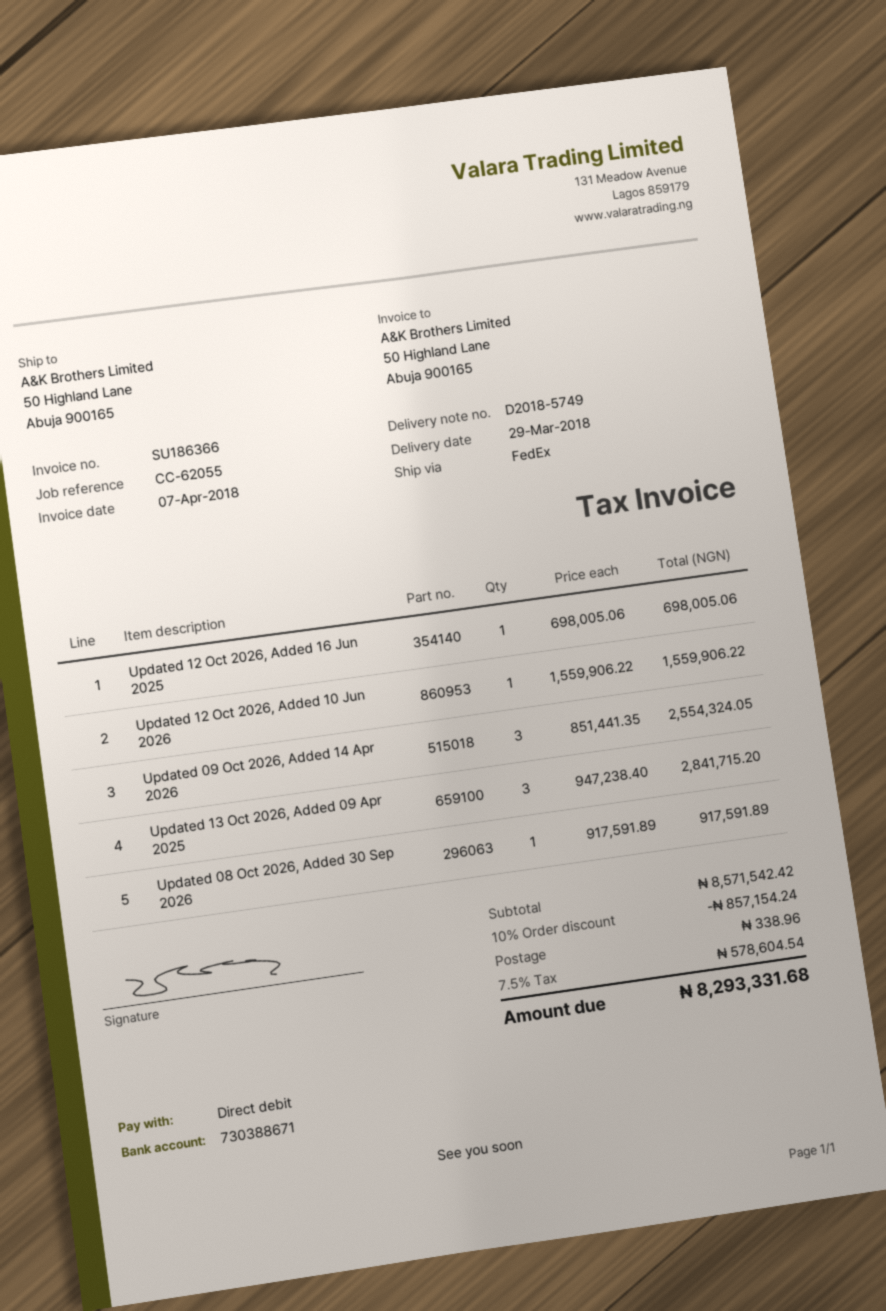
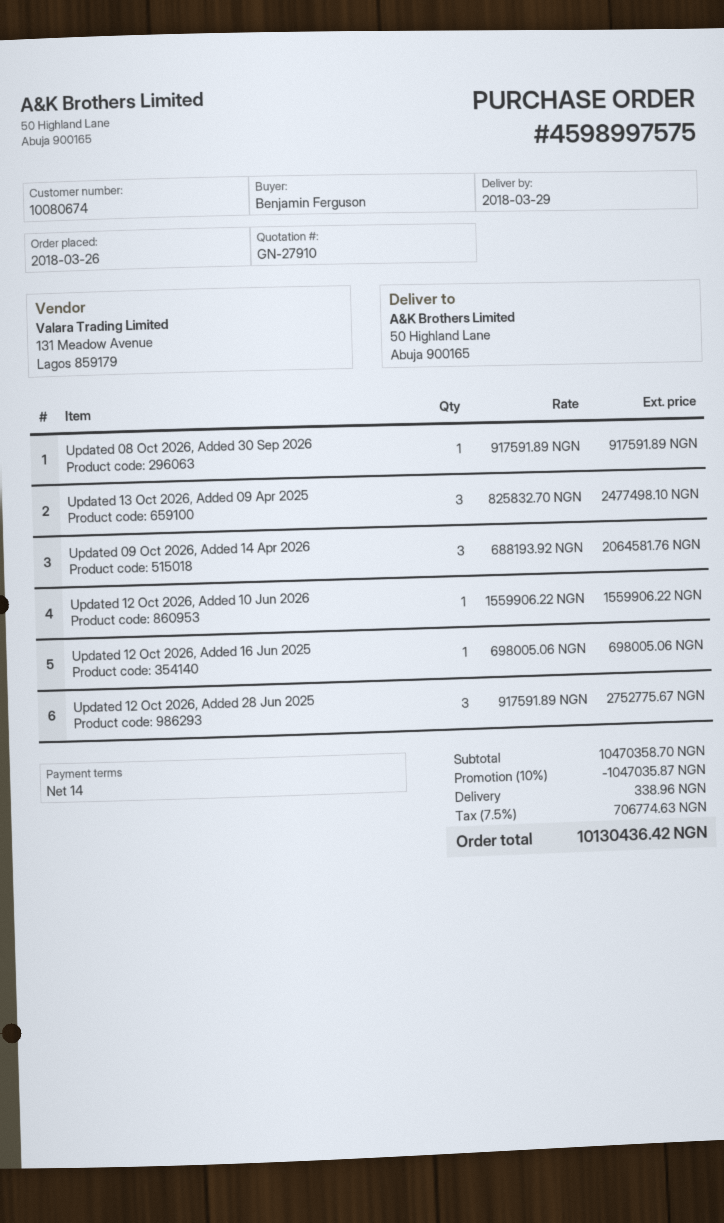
Updated 09 Oct 2026, Added 14 Apr 2026: 3 x 851441.35 = 2554324.05 -> 3 x 688193.92 = 2064581.76
Updated 13 Oct 2026, Added 09 Apr 2025: 3 x 947238.40 = 2841715.20 -> 3 x 825832.70 = 2477498.10
Updated 12 Oct 2026, Added 28 Jun 2025: none -> 3 x 917591.89 = 2752775.67
subtotal: 8571542.42 -> 10470358.70
discount: 10% = 857154.24 -> 10% = 1047035.87
tax: 7.5% = 578604.54 -> 7.5% = 706774.63
total: 8293331.68 -> 10130436.42

